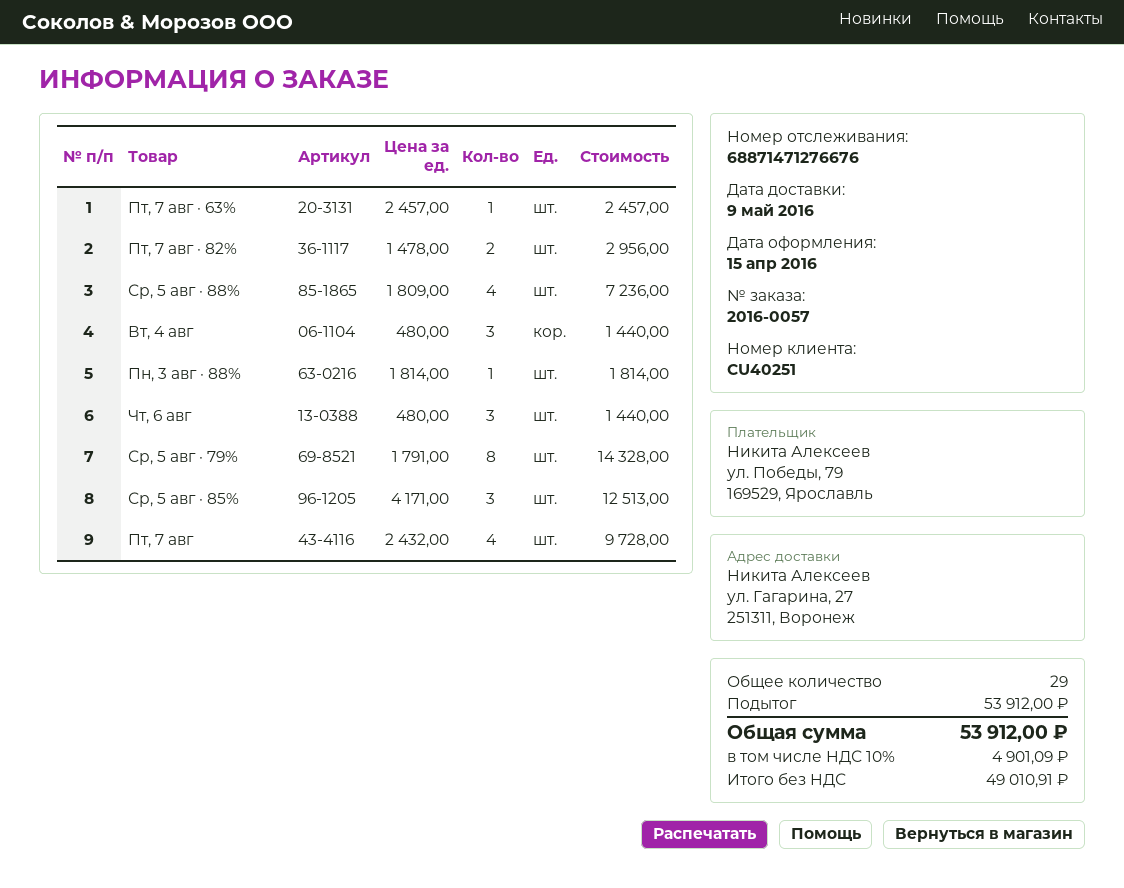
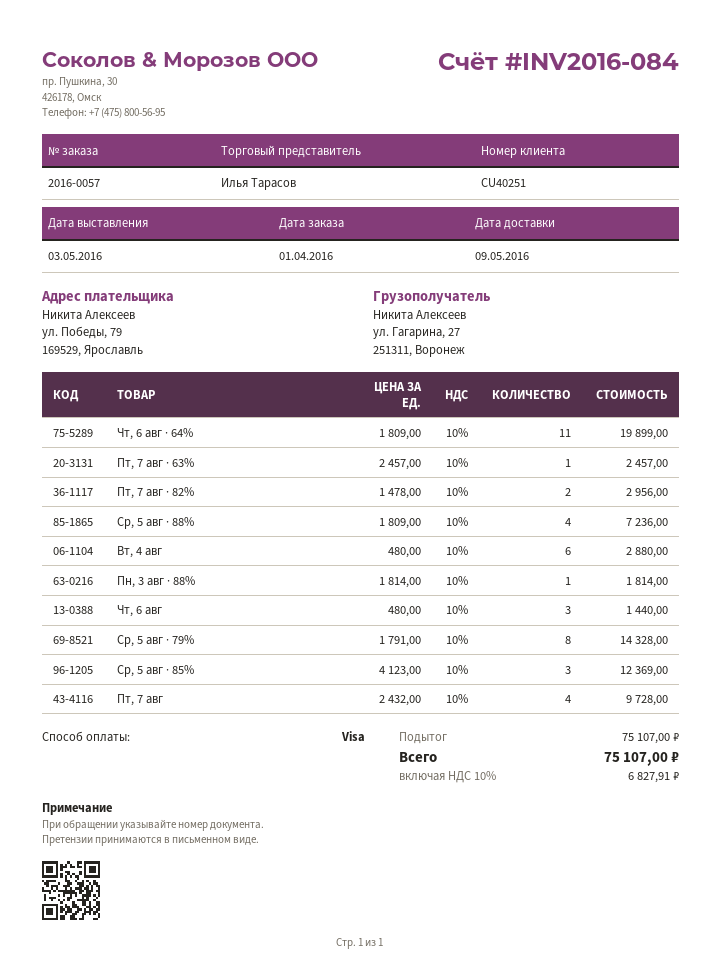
order date: 2016-04-15 -> 2016-04-01
Вт, 4 авг: 3 x 480.00 = 1440.00 -> 6 x 480.00 = 2880.00
Ср, 5 авг · 85%: 3 x 4171.00 = 12513.00 -> 3 x 4123.00 = 12369.00
Чт, 6 авг · 64%: none -> 11 x 1809.00 = 19899.00
subtotal: 53912.00 -> 75107.00
tax: 10% = 4901.09 -> 10% = 6827.91
total: 53912.00 -> 75107.00

